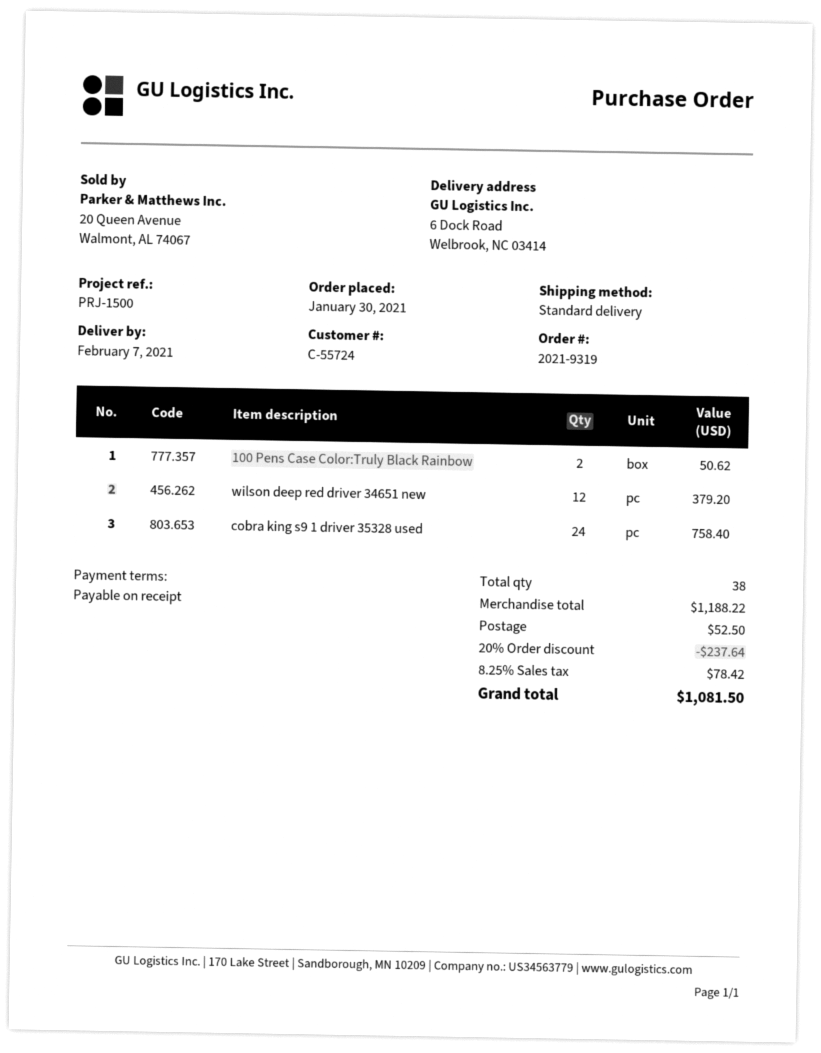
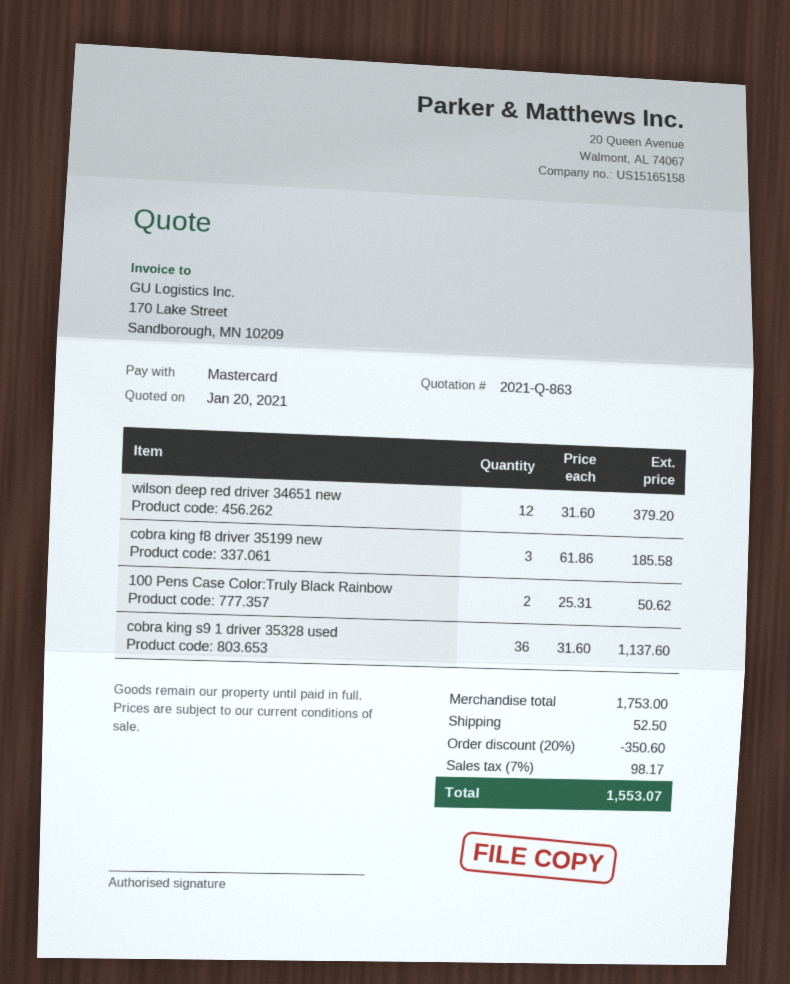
cobra king s9 1 driver 35328 used: 24 for 758.40 -> 36 for 1137.60
cobra king f8 driver 35199 new: none -> 3 for 185.58
subtotal: 1188.22 -> 1753.00
discount: 20% = 237.64 -> 20% = 350.60
tax: 8.25% = 78.42 -> 7% = 98.17
total: 1081.50 -> 1553.07

